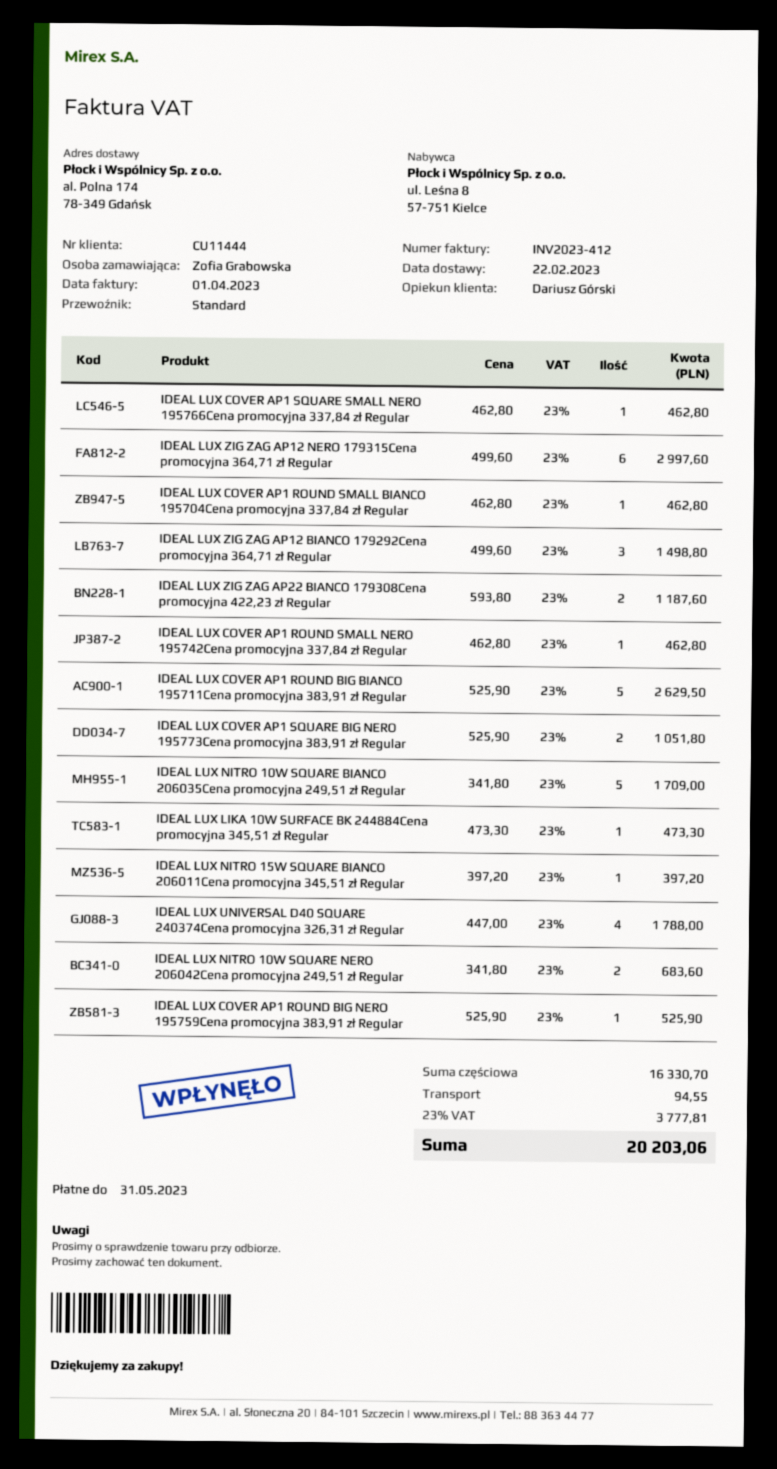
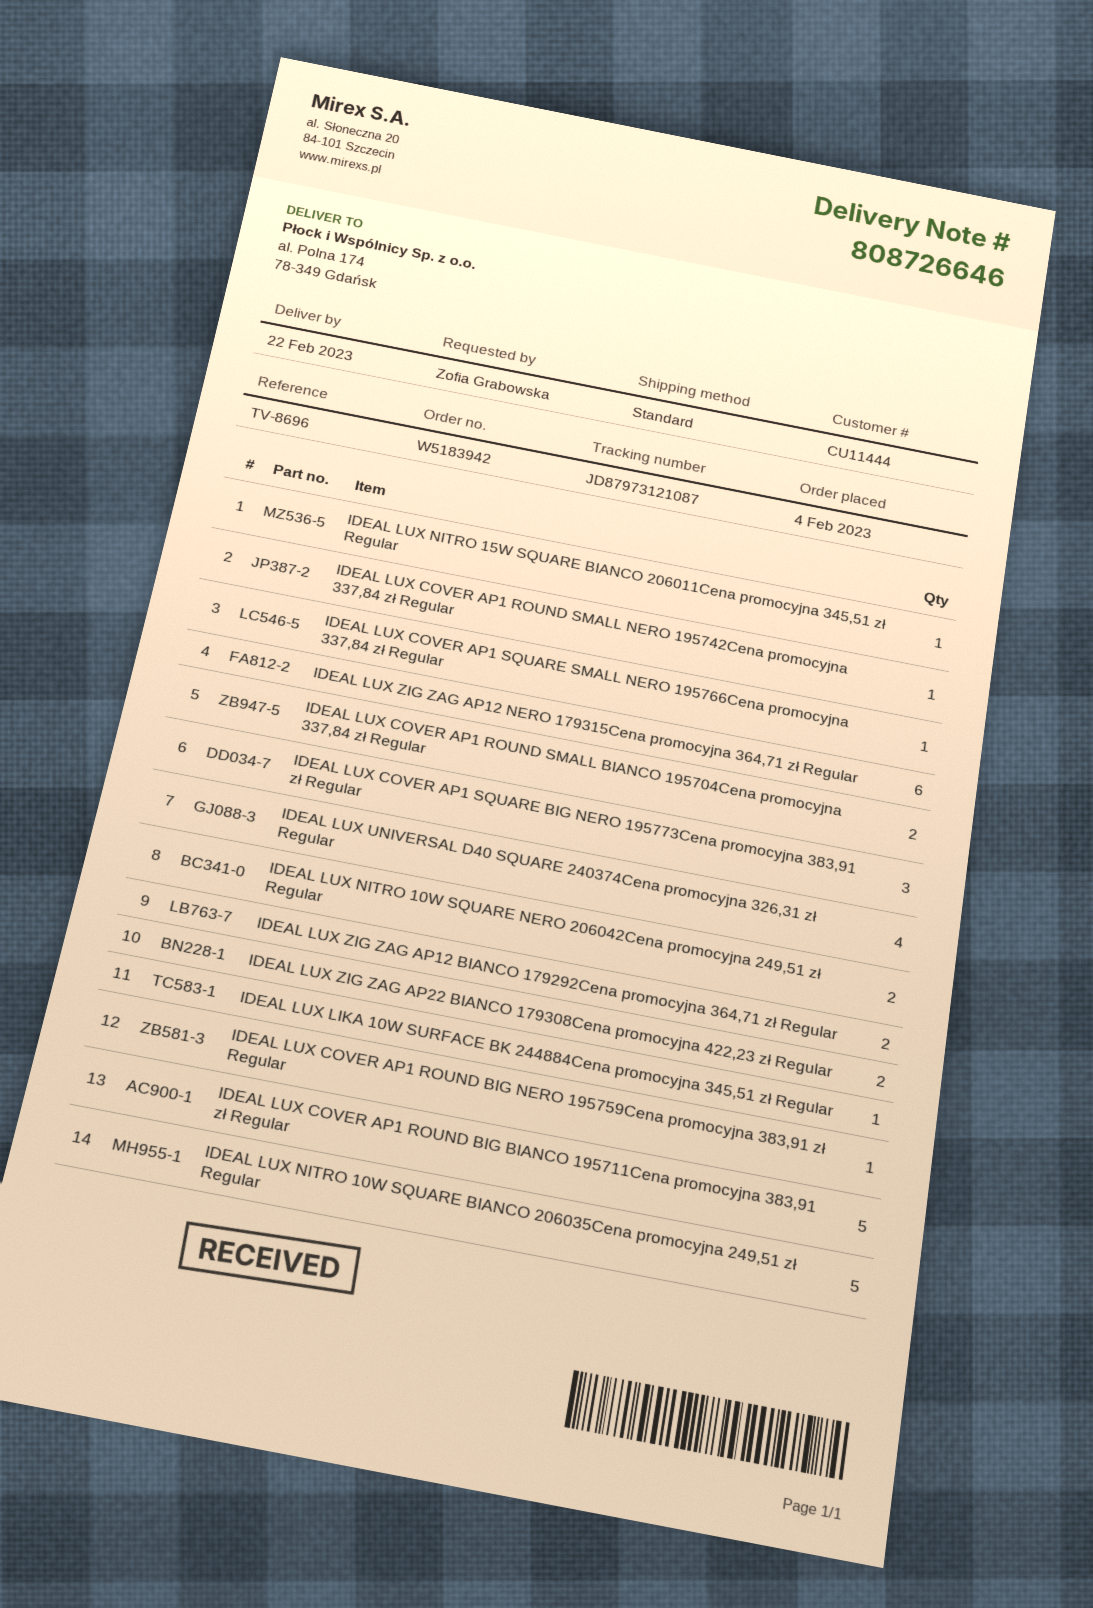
IDEAL LUX COVER AP1 ROUND SMALL BIANCO 195704Cena promocyjna 337,84 zł Regular: 1 -> 2
IDEAL LUX ZIG ZAG AP12 BIANCO 179292Cena promocyjna 364,71 zł Regular: 3 -> 2
IDEAL LUX COVER AP1 SQUARE BIG NERO 195773Cena promocyjna 383,91 zł Regular: 2 -> 3

